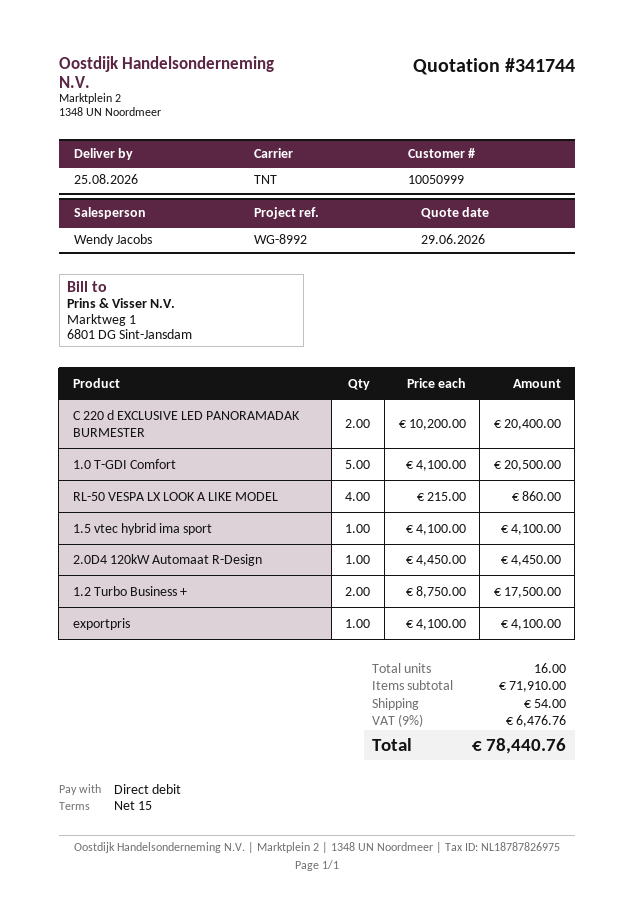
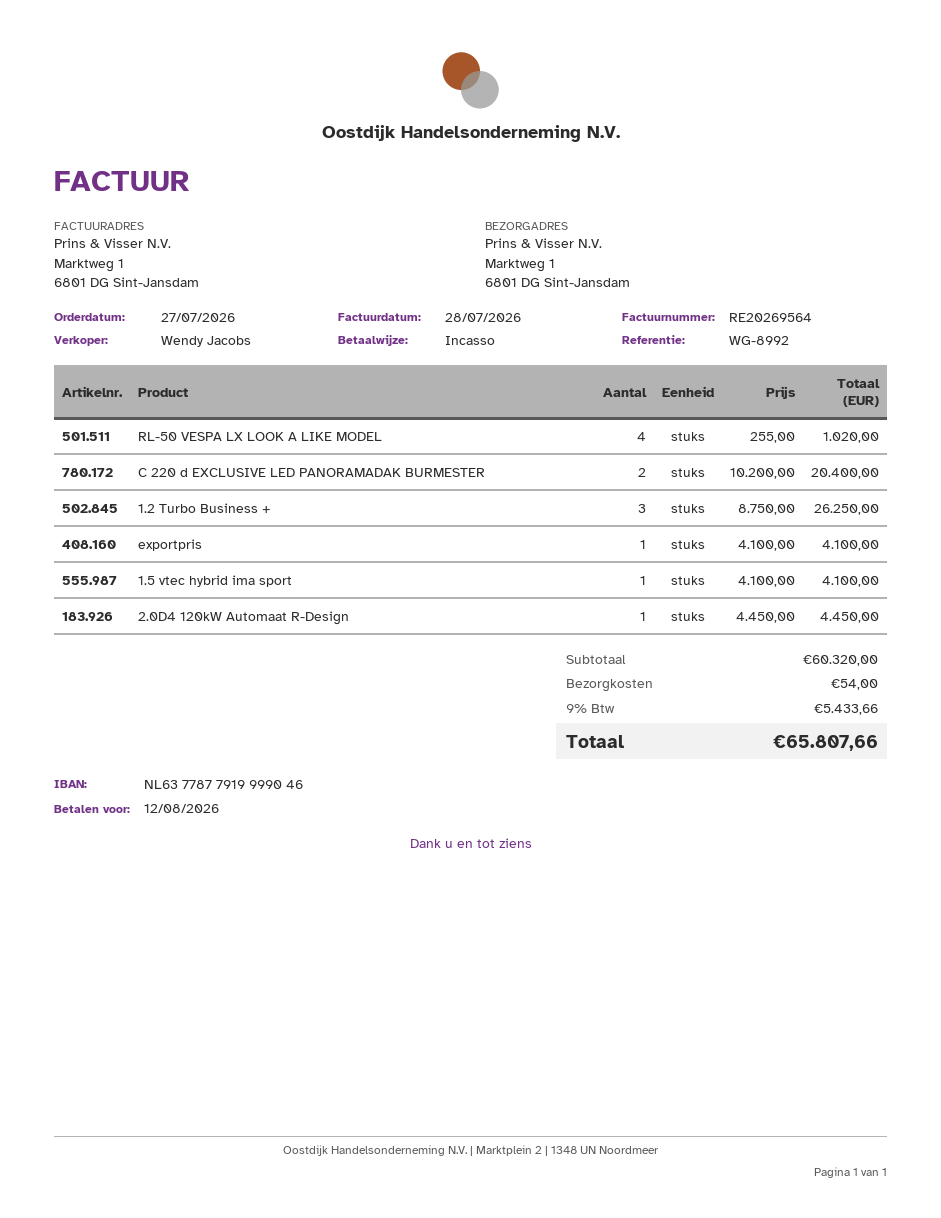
1.0 T-GDI Comfort: 5 x 4100.00 = 20500.00 -> none
RL-50 VESPA LX LOOK A LIKE MODEL: 4 x 215.00 = 860.00 -> 4 x 255.00 = 1020.00
1.2 Turbo Business +: 2 x 8750.00 = 17500.00 -> 3 x 8750.00 = 26250.00
subtotal: 71910.00 -> 60320.00
tax: 9% = 6476.76 -> 9% = 5433.66
total: 78440.76 -> 65807.66

